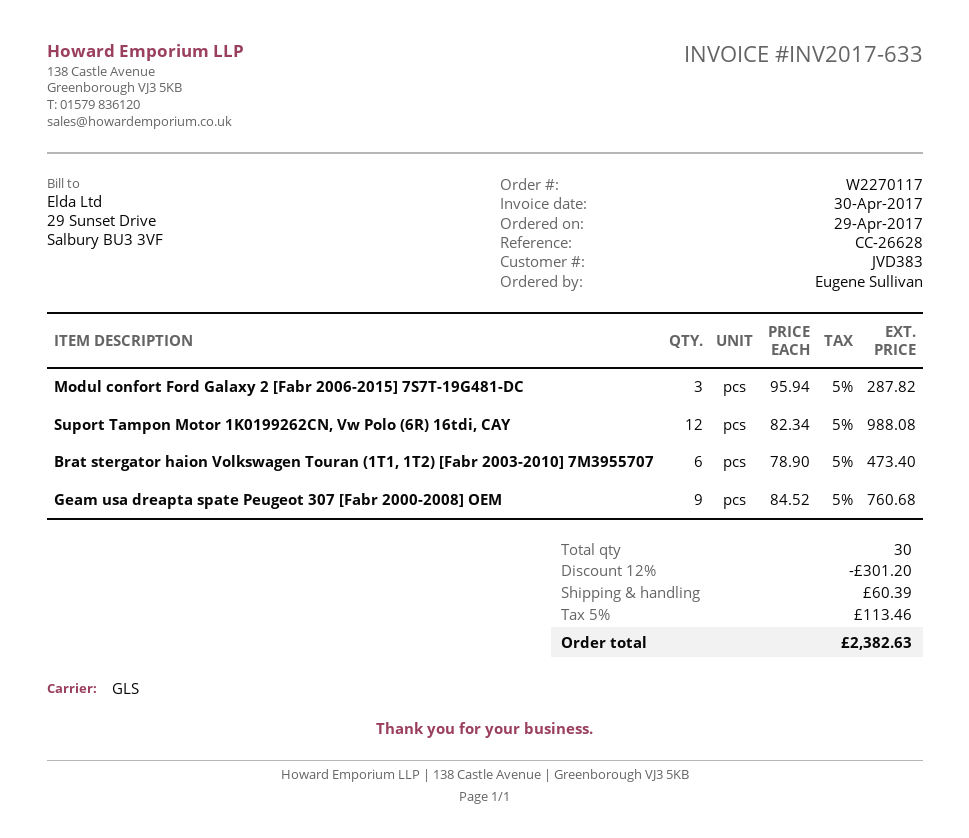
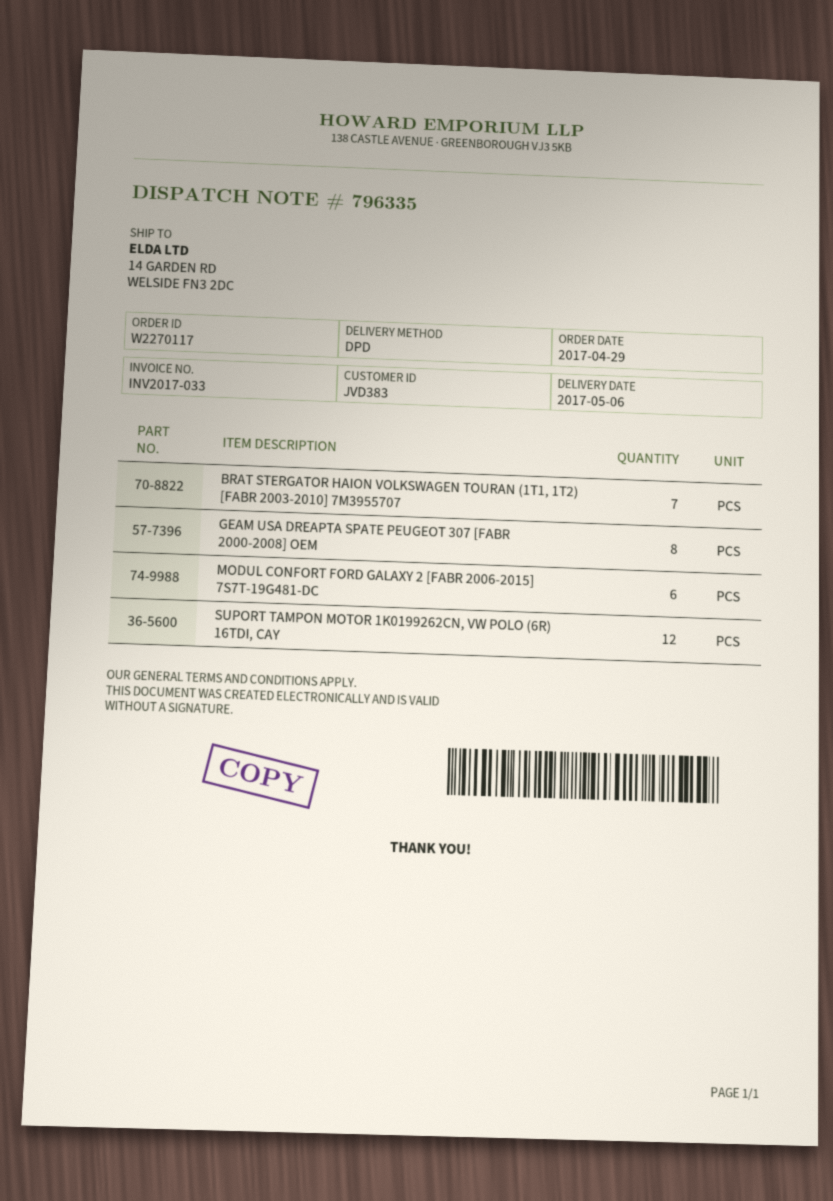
invoice number: INV2017-633 -> INV2017-033
shipping method: GLS -> DPD
Modul confort Ford Galaxy 2 [Fabr 2006-2015] 7S7T-19G481-DC: 3 -> 6
Brat stergator haion Volkswagen Touran (1T1, 1T2) [Fabr 2003-2010] 7M3955707: 6 -> 7
Geam usa dreapta spate Peugeot 307 [Fabr 2000-2008] OEM: 9 -> 8

